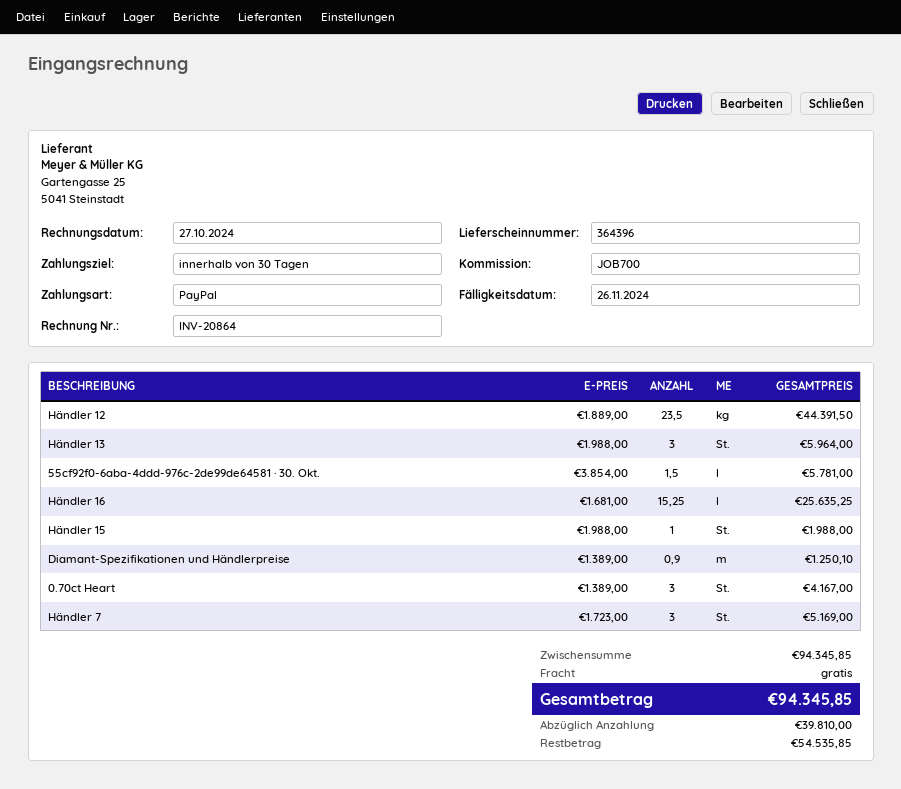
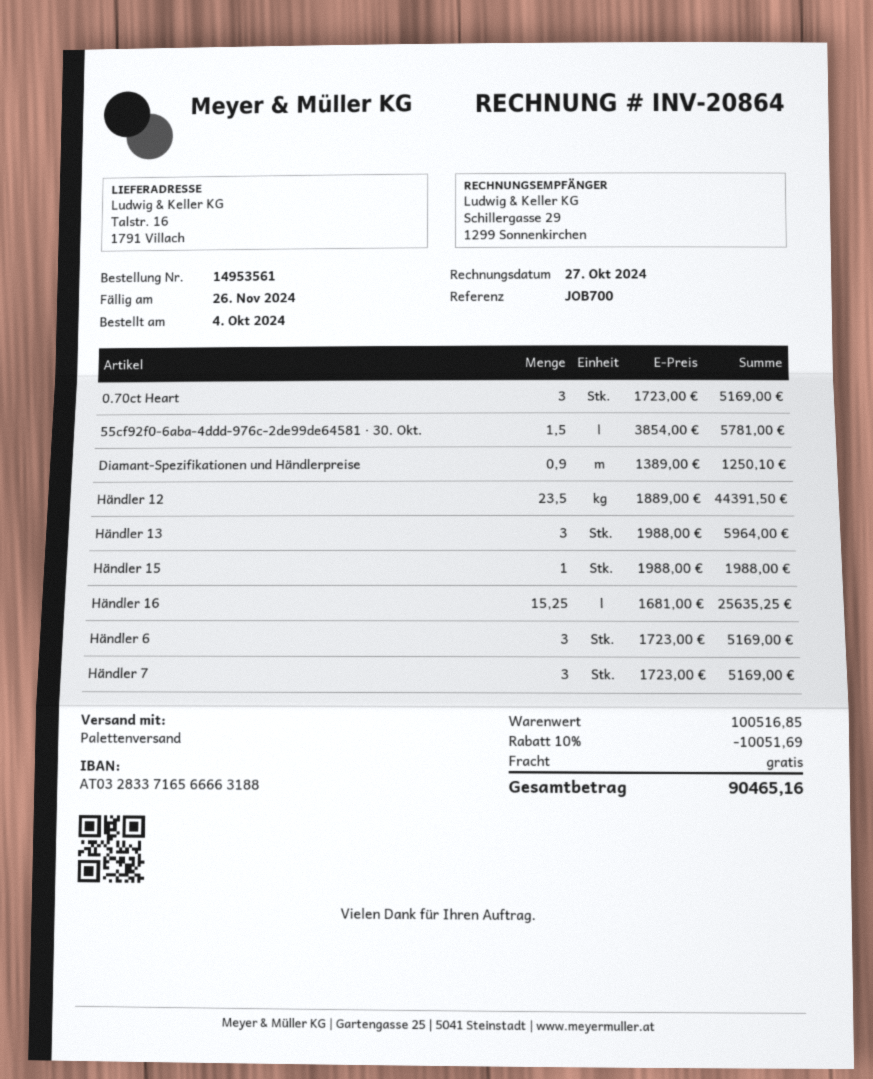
0.70ct Heart: 3 x 1389.00 = 4167.00 -> 3 x 1723.00 = 5169.00
Händler 6: none -> 3 x 1723.00 = 5169.00
subtotal: 94345.85 -> 100516.85
discount: none -> 10% = 10051.69
total: 94345.85 -> 90465.16

